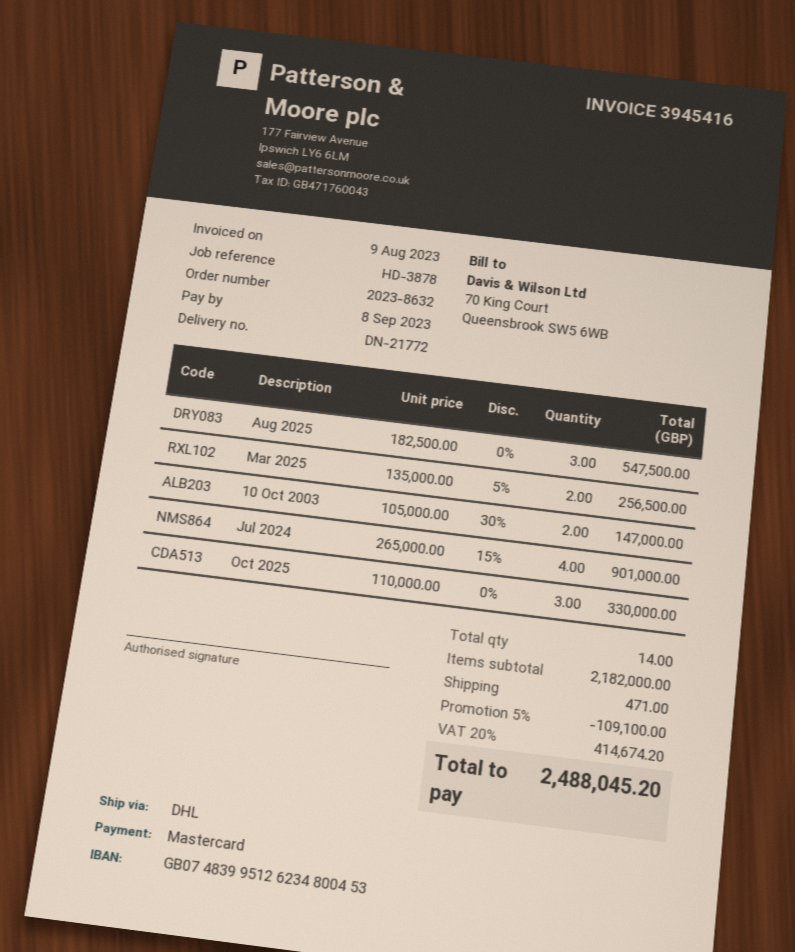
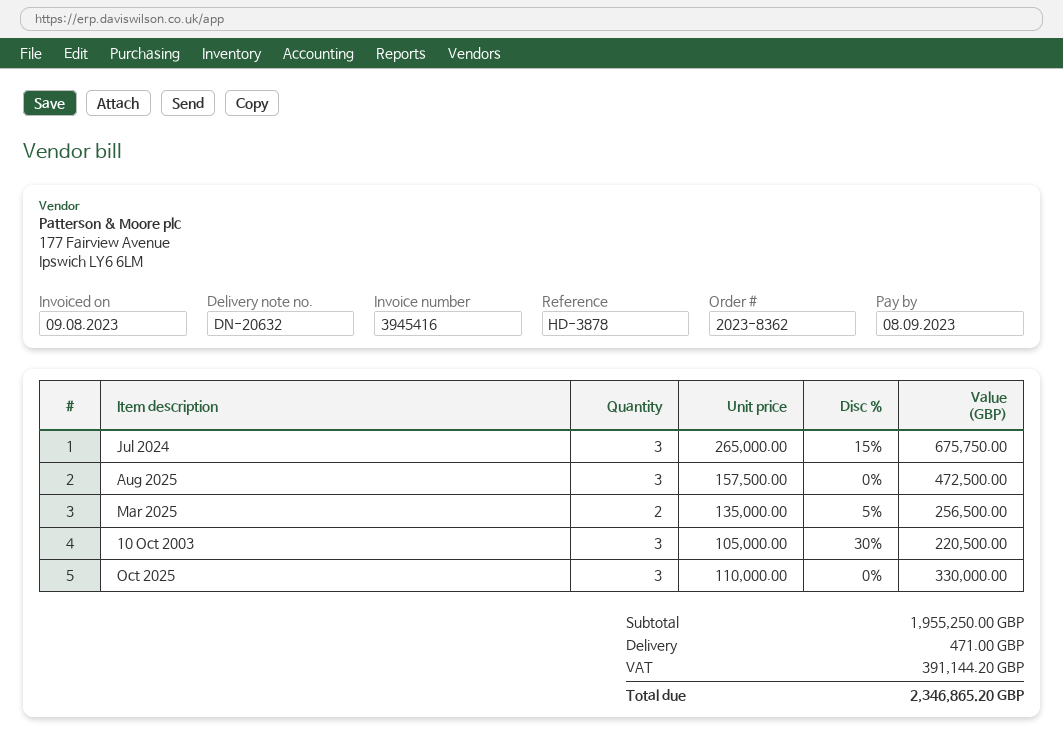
order number: 2023-8632 -> 2023-8362
delivery note number: DN-21772 -> DN-20632
Aug 2025: 3 x 182500.00 = 547500.00 -> 3 x 157500.00 = 472500.00
10 Oct 2003: 2 x 105000.00 - 30% = 147000.00 -> 3 x 105000.00 - 30% = 220500.00
Jul 2024: 4 x 265000.00 - 15% = 901000.00 -> 3 x 265000.00 - 15% = 675750.00
subtotal: 2182000.00 -> 1955250.00
discount: 5% = 109100.00 -> none
tax: 414674.20 -> 391144.20
total: 2488045.20 -> 2346865.20

